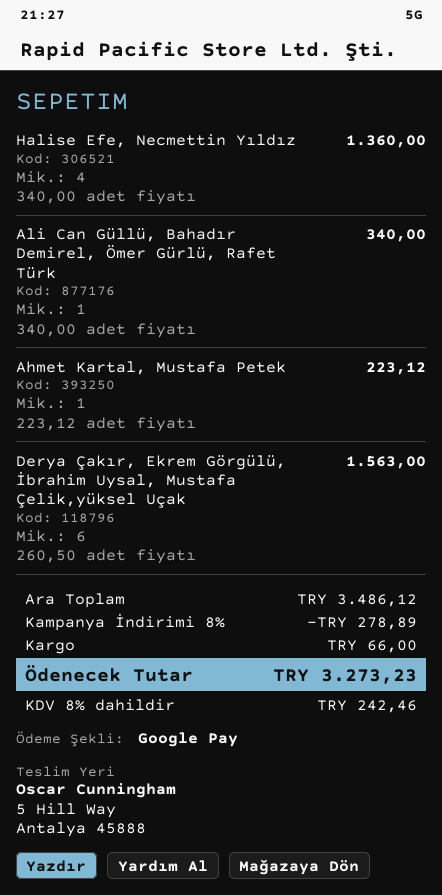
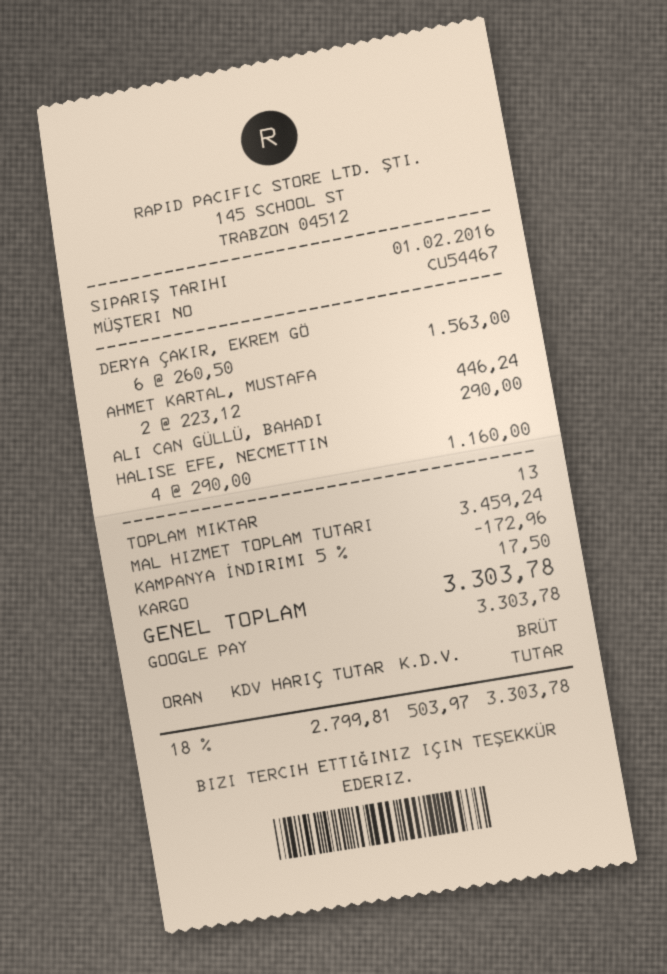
Halise Efe, Necmettin Yıldız: 4 x 340.00 = 1360.00 -> 4 x 290.00 = 1160.00
Ali Can Güllü, Bahadır Demirel, Ömer Gürlü, Rafet Türk: 1 x 340.00 = 340.00 -> 1 x 290.00 = 290.00
Ahmet Kartal, Mustafa Petek: 1 x 223.12 = 223.12 -> 2 x 223.12 = 446.24
subtotal: 3486.12 -> 3459.24
discount: 8% = 278.89 -> 5% = 172.96
shipping: 66.00 -> 17.50
tax: 8% = 242.46 -> 18% = 503.97
total: 3273.23 -> 3303.78

